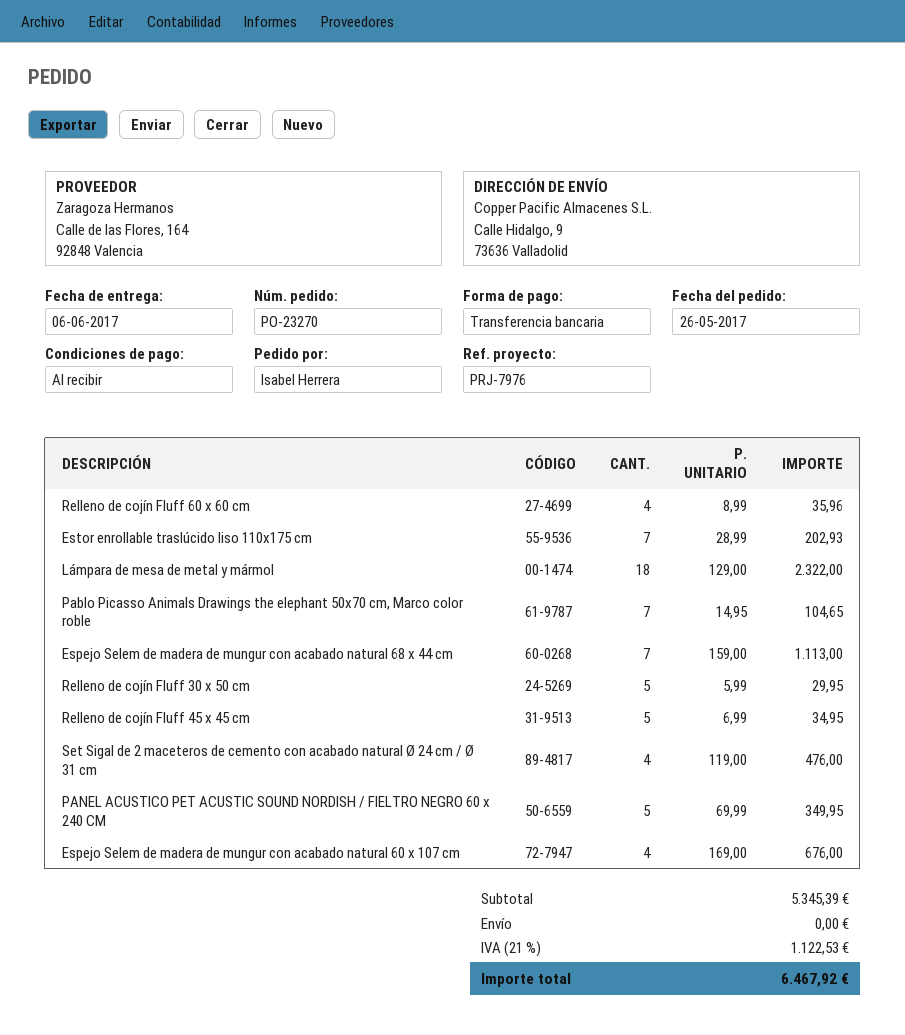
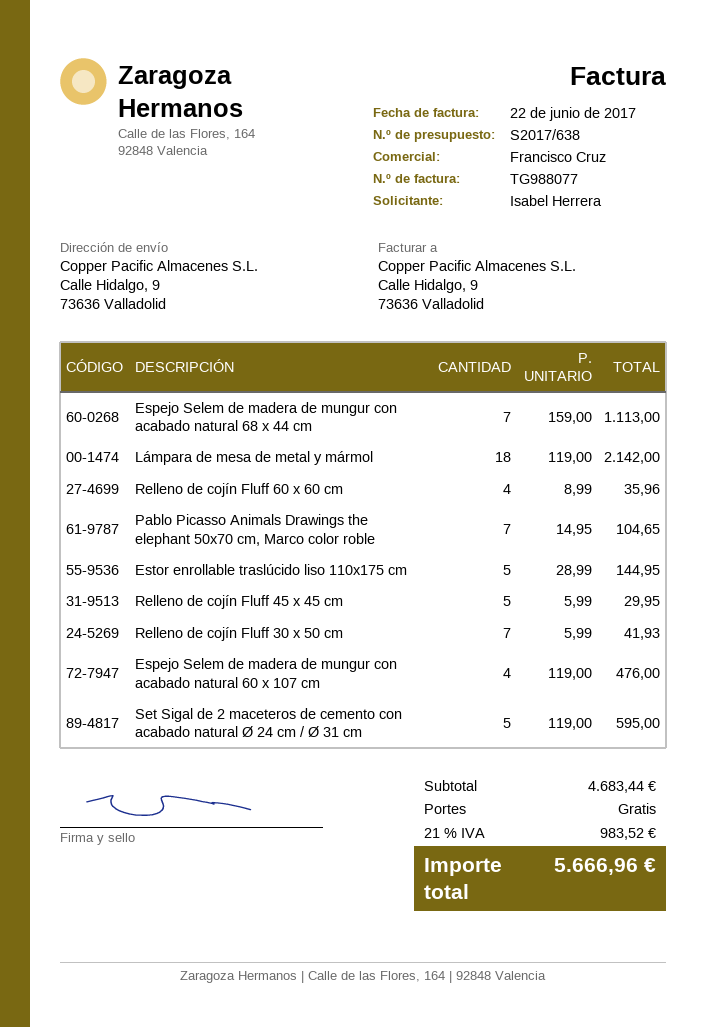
Estor enrollable traslúcido liso 110x175 cm: 7 x 28.99 = 202.93 -> 5 x 28.99 = 144.95
Lámpara de mesa de metal y mármol: 18 x 129.00 = 2322.00 -> 18 x 119.00 = 2142.00
Relleno de cojín Fluff 30 x 50 cm: 5 x 5.99 = 29.95 -> 7 x 5.99 = 41.93
Relleno de cojín Fluff 45 x 45 cm: 5 x 6.99 = 34.95 -> 5 x 5.99 = 29.95
Set Sigal de 2 maceteros de cemento con acabado natural Ø 24 cm / Ø 31 cm: 4 x 119.00 = 476.00 -> 5 x 119.00 = 595.00
PANEL ACUSTICO PET ACUSTIC SOUND NORDISH / FIELTRO NEGRO 60 x 240 CM: 5 x 69.99 = 349.95 -> none
Espejo Selem de madera de mungur con acabado natural 60 x 107 cm: 4 x 169.00 = 676.00 -> 4 x 119.00 = 476.00
subtotal: 5345.39 -> 4683.44
tax: 21% = 1122.53 -> 21% = 983.52
total: 6467.92 -> 5666.96

